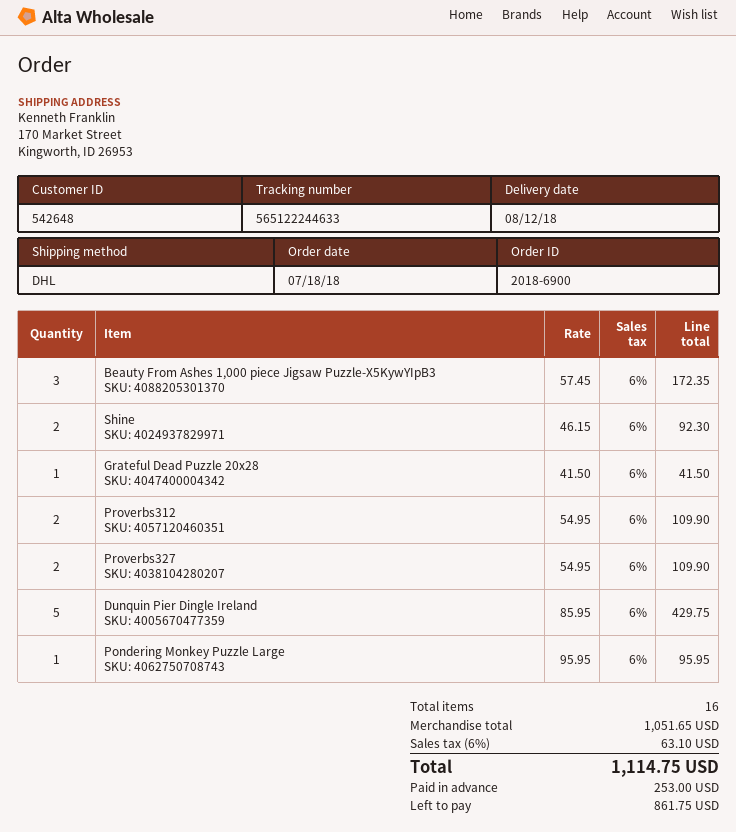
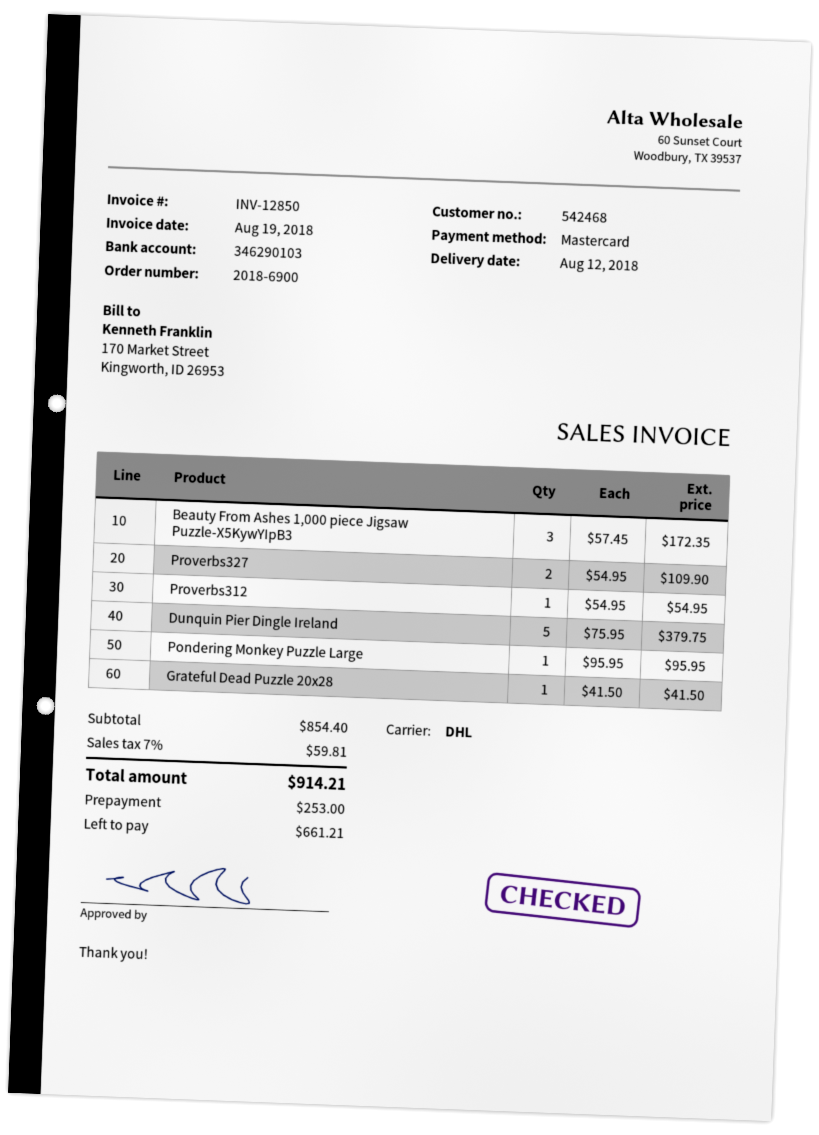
customer number: 542648 -> 542468
Shine: 2 x 46.15 = 92.30 -> none
Proverbs312: 2 x 54.95 = 109.90 -> 1 x 54.95 = 54.95
Dunquin Pier Dingle Ireland: 5 x 85.95 = 429.75 -> 5 x 75.95 = 379.75
subtotal: 1051.65 -> 854.40
tax: 6% = 63.10 -> 7% = 59.81
total: 1114.75 -> 914.21
balance: 861.75 -> 661.21

